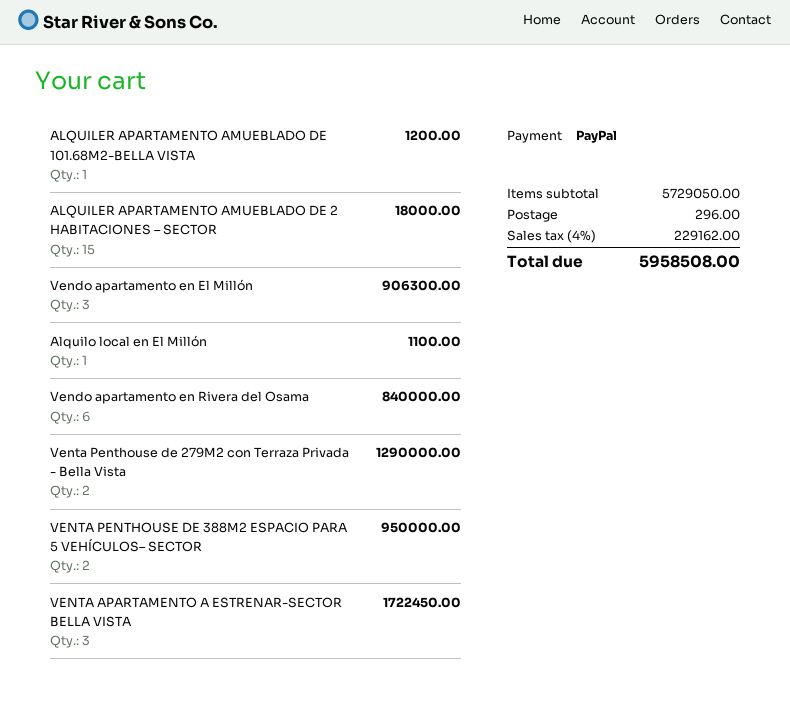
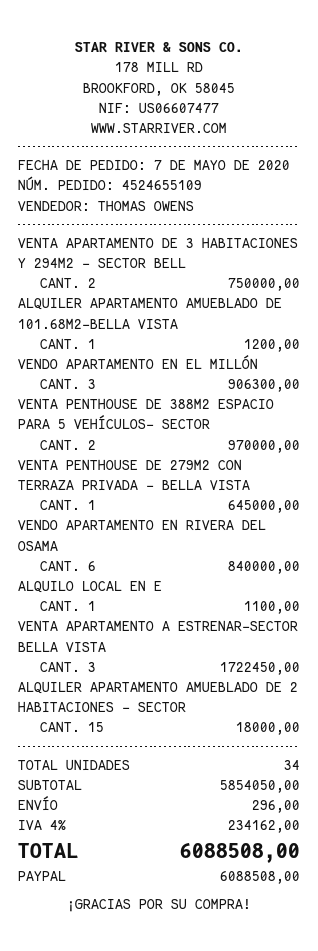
Venta Penthouse de 279M2 con Terraza Privada - Bella Vista: 2 for 1290000.00 -> 1 for 645000.00
VENTA PENTHOUSE DE 388M2 ESPACIO PARA 5 VEHÍCULOS– SECTOR: 2 for 950000.00 -> 2 for 970000.00
VENTA APARTAMENTO DE 3 HABITACIONES Y 294M2 – SECTOR BELL: none -> 2 for 750000.00
subtotal: 5729050.00 -> 5854050.00
tax: 4% = 229162.00 -> 4% = 234162.00
total: 5958508.00 -> 6088508.00

